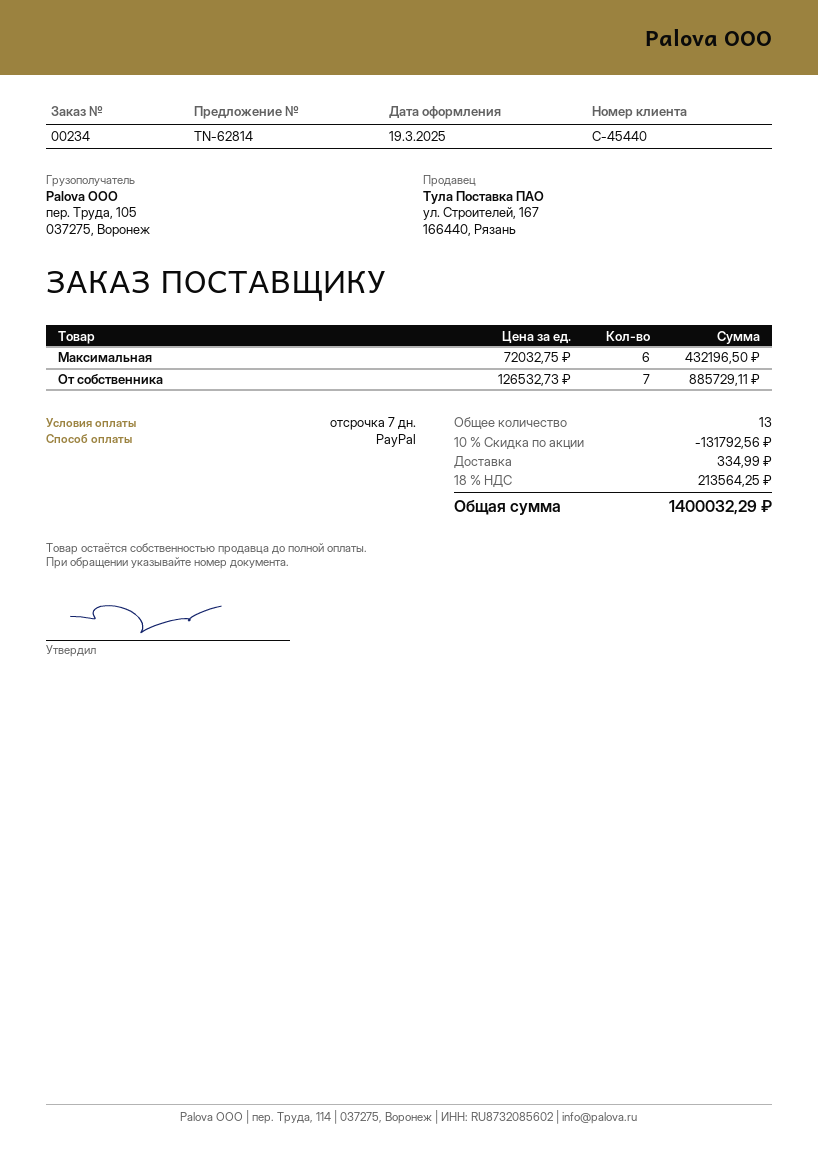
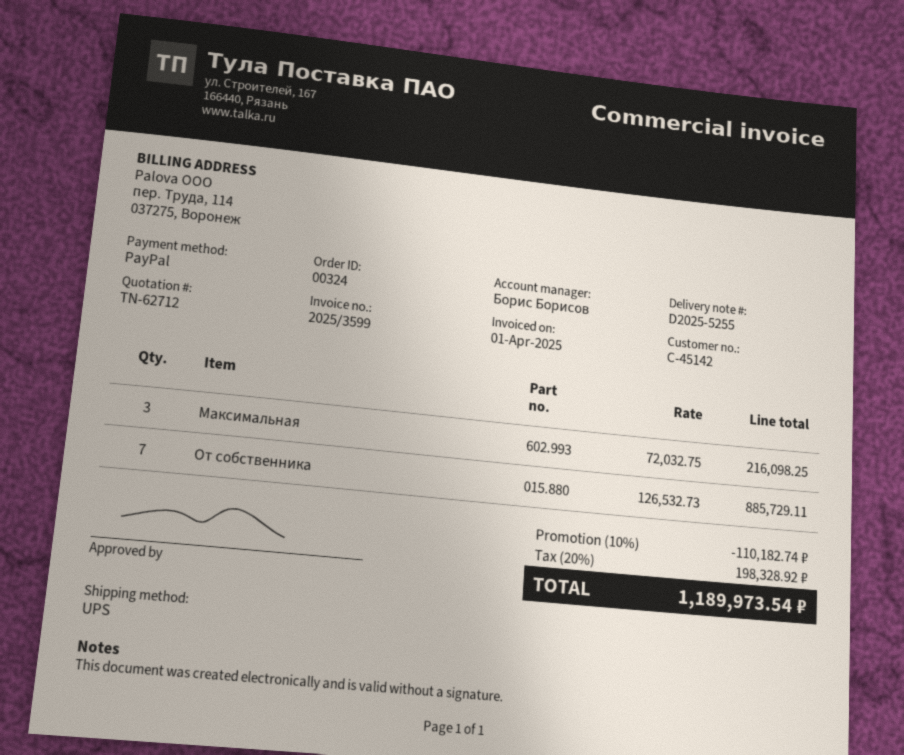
quote number: TN-62814 -> TN-62712
order number: 00234 -> 00324
customer number: C-45440 -> C-45142
Максимальная: 6 x 72032.75 = 432196.50 -> 3 x 72032.75 = 216098.25
discount: 10% = 131792.56 -> 10% = 110182.74
shipping: 334.99 -> none
tax: 18% = 213564.25 -> 20% = 198328.92
total: 1400032.29 -> 1189973.54

